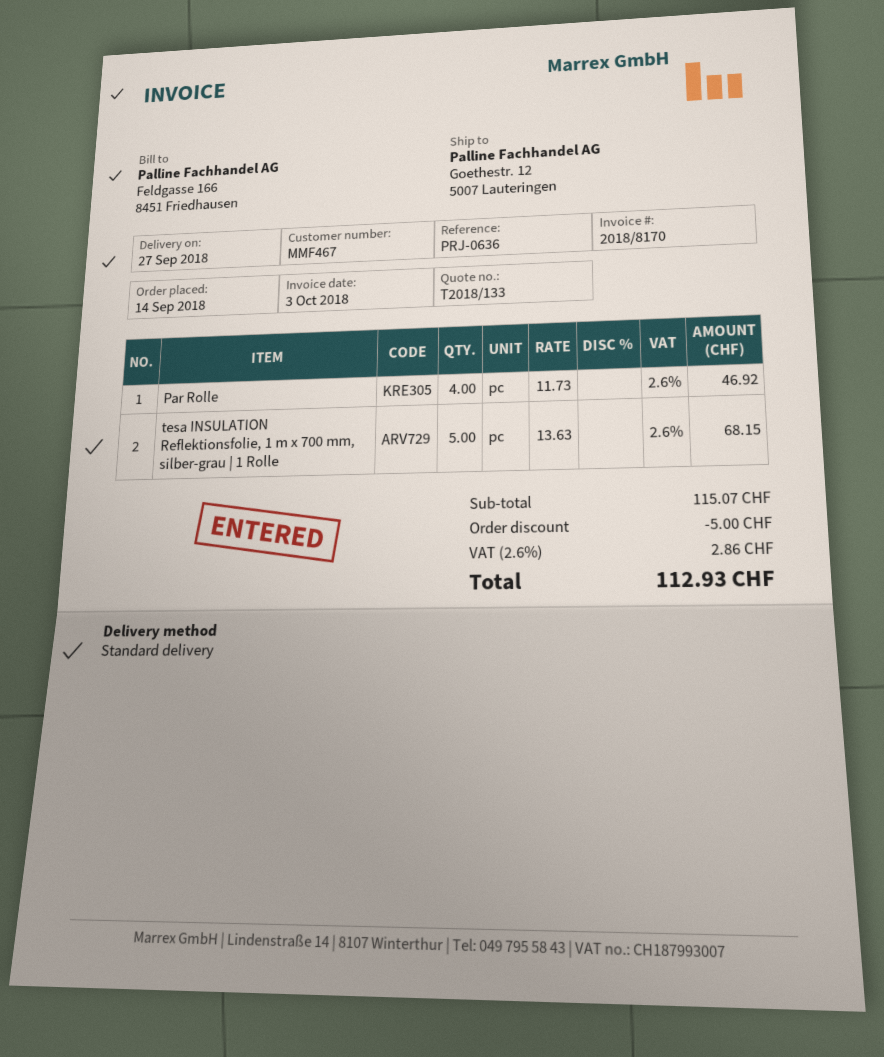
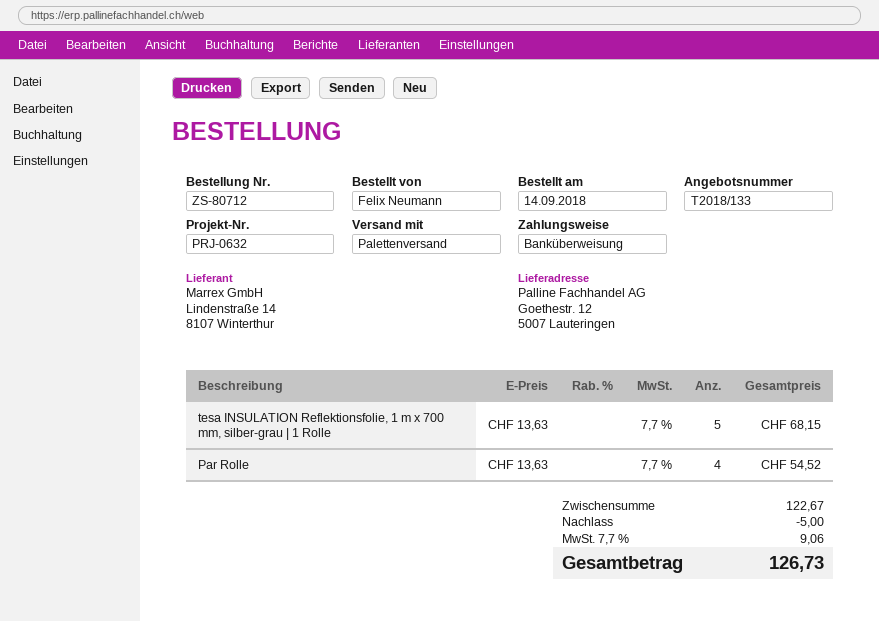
reference: PRJ-0636 -> PRJ-0632
shipping method: standard -> pallet freight
Par Rolle: 4 x 11.73 = 46.92 -> 4 x 13.63 = 54.52
subtotal: 115.07 -> 122.67
tax: 2.6% = 2.86 -> 7.7% = 9.06
total: 112.93 -> 126.73

